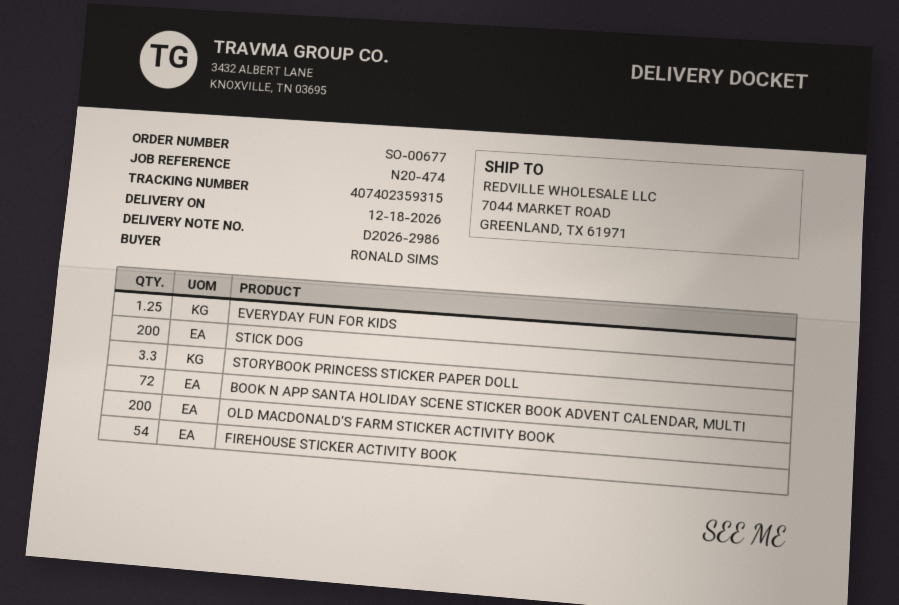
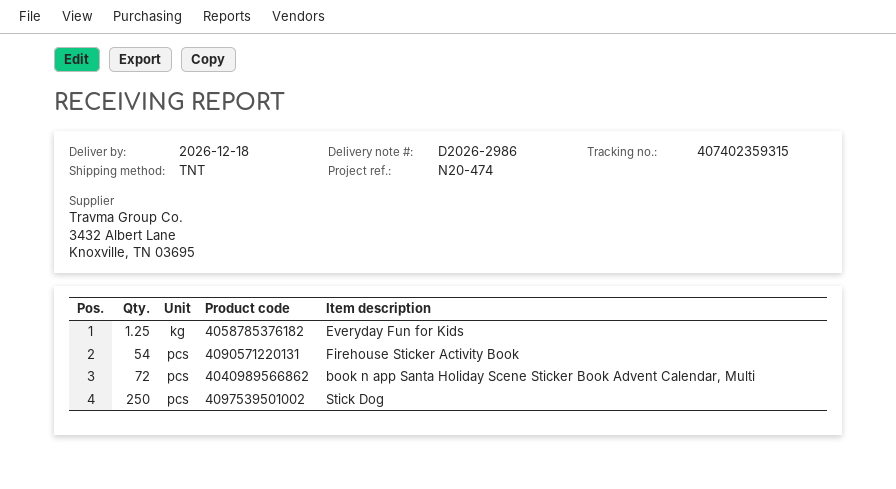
STICK DOG: 200 -> 250
STORYBOOK PRINCESS STICKER PAPER DOLL: 3.3 -> none
OLD MACDONALD'S FARM STICKER ACTIVITY BOOK: 200 -> none

